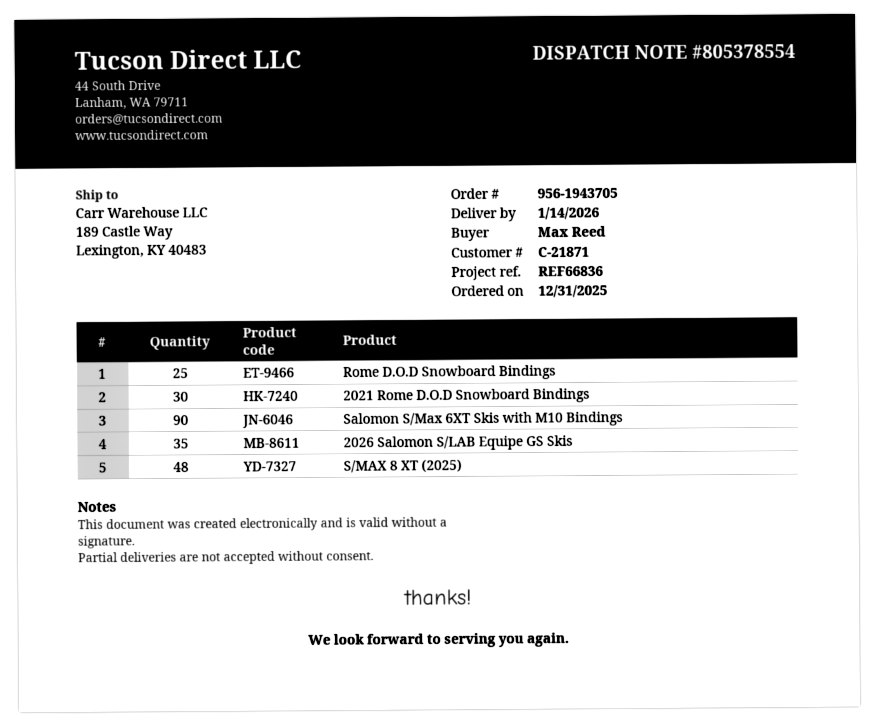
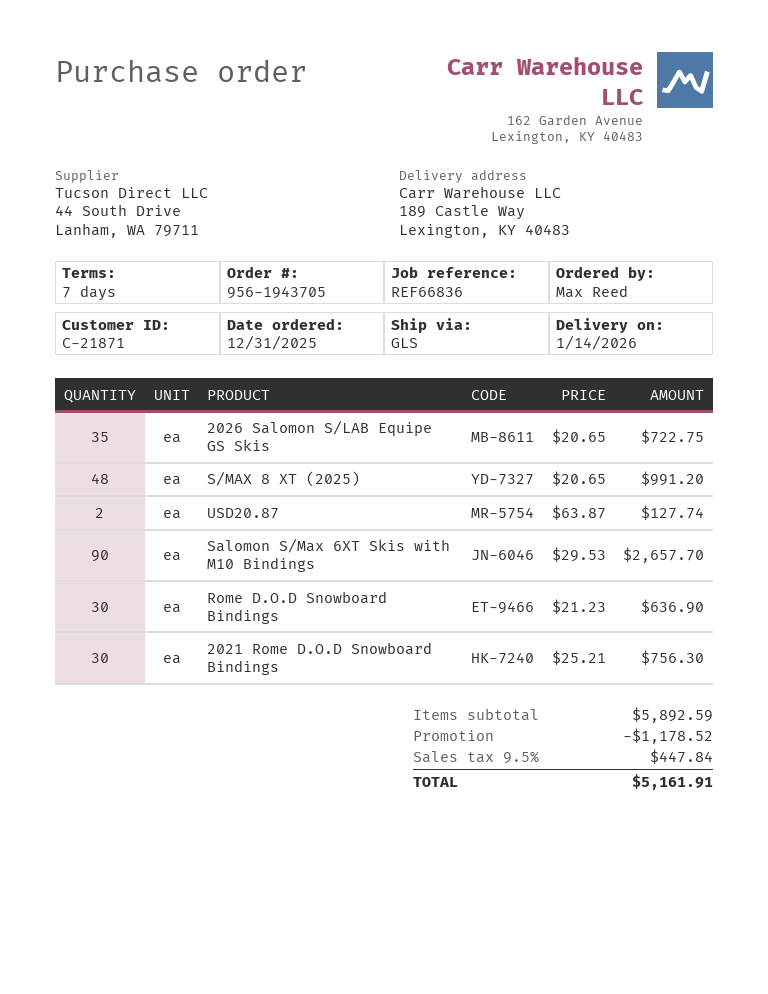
Rome D.O.D Snowboard Bindings: 25 -> 30
USD20.87: none -> 2

